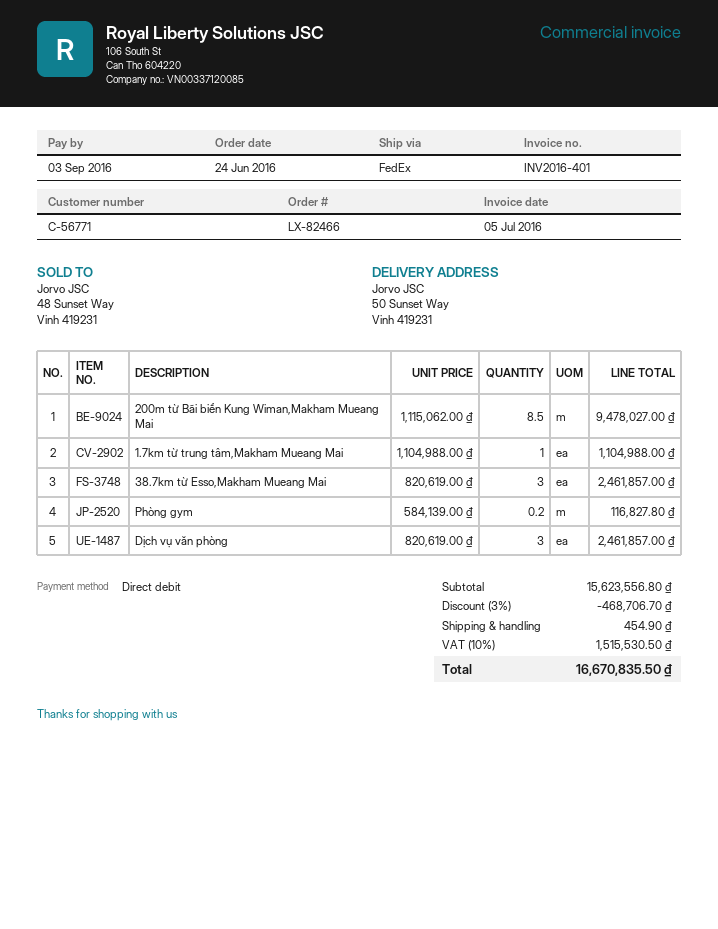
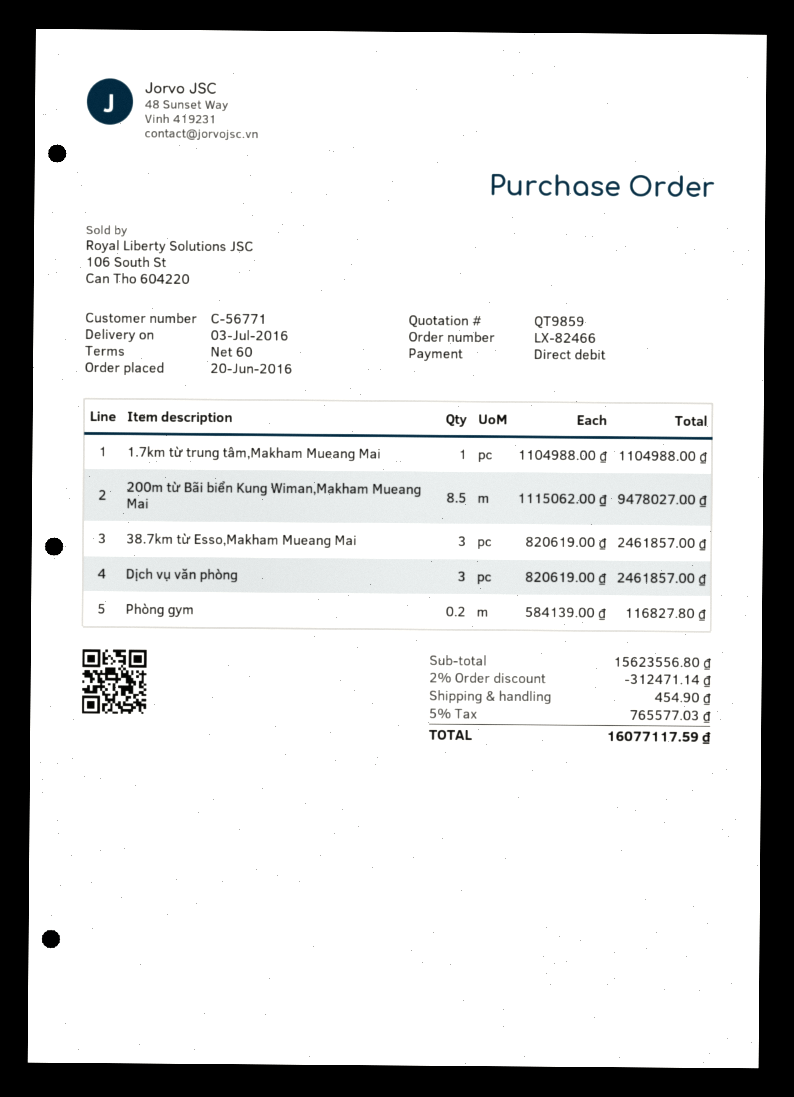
order date: 2016-06-24 -> 2016-06-20
discount: 3% = 468706.70 -> 2% = 312471.14
tax: 10% = 1515530.50 -> 5% = 765577.03
total: 16670835.50 -> 16077117.59

